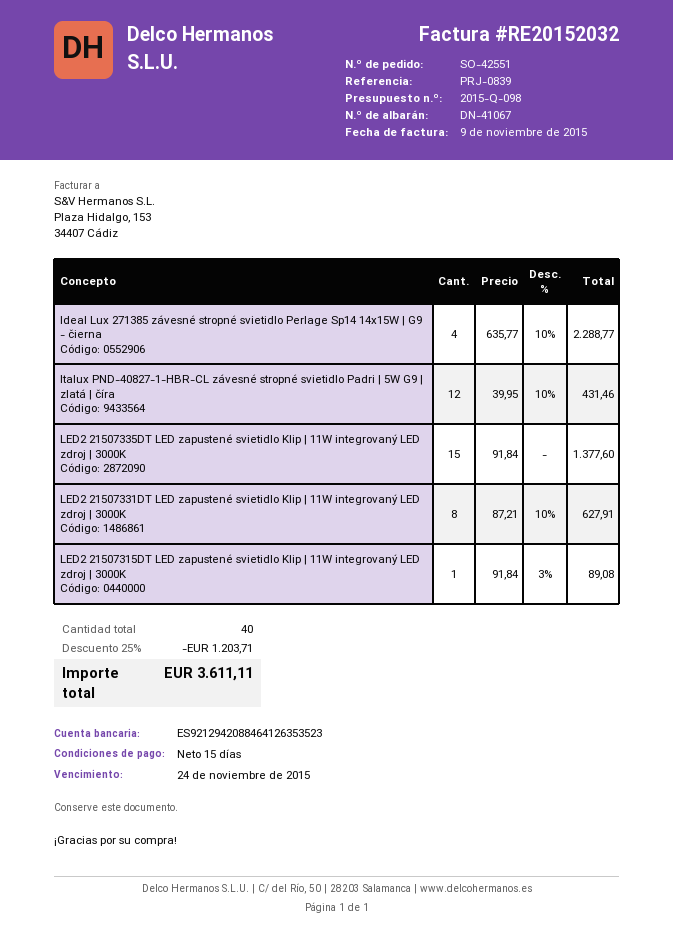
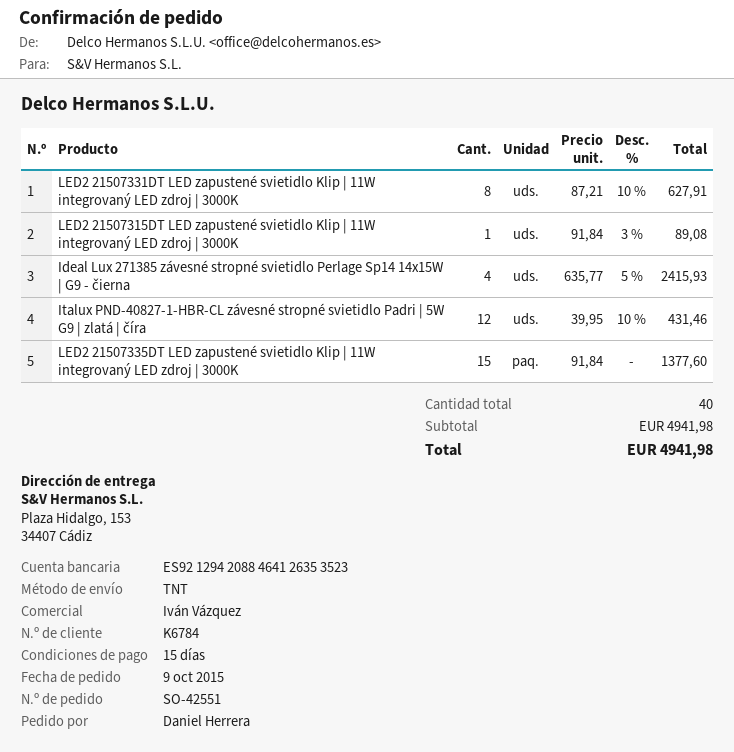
Ideal Lux 271385 závesné stropné svietidlo Perlage Sp14 14x15W | G9 - čierna: 4 x 635.77 - 10% = 2288.77 -> 4 x 635.77 - 5% = 2415.93
discount: 25% = 1203.71 -> none
total: 3611.11 -> 4941.98

